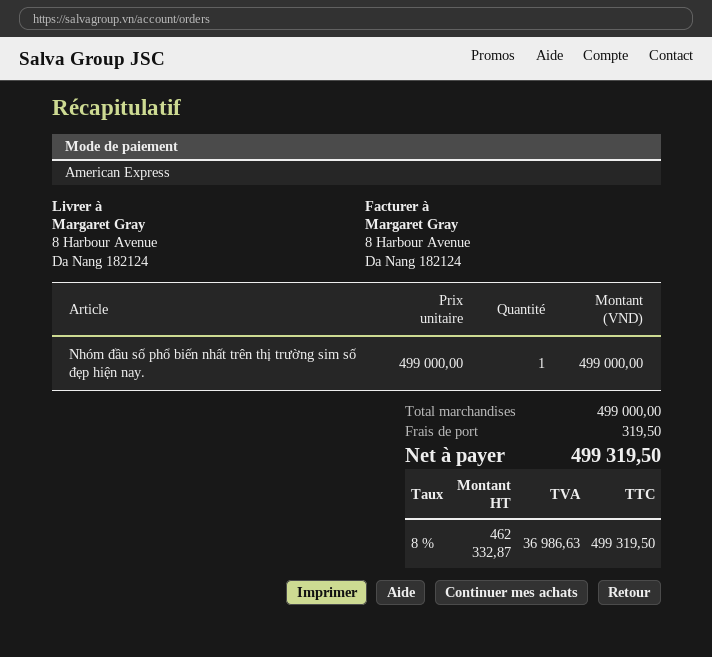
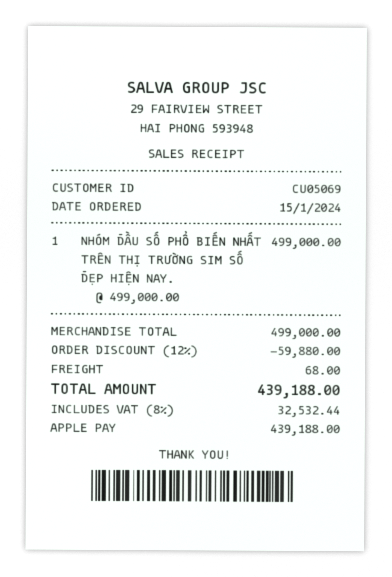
payment method: American Express -> Apple Pay
discount: none -> 12% = 59880.00
shipping: 319.50 -> 68.00
tax: 8% = 36986.63 -> 8% = 32532.44
total: 499319.50 -> 439188.00

